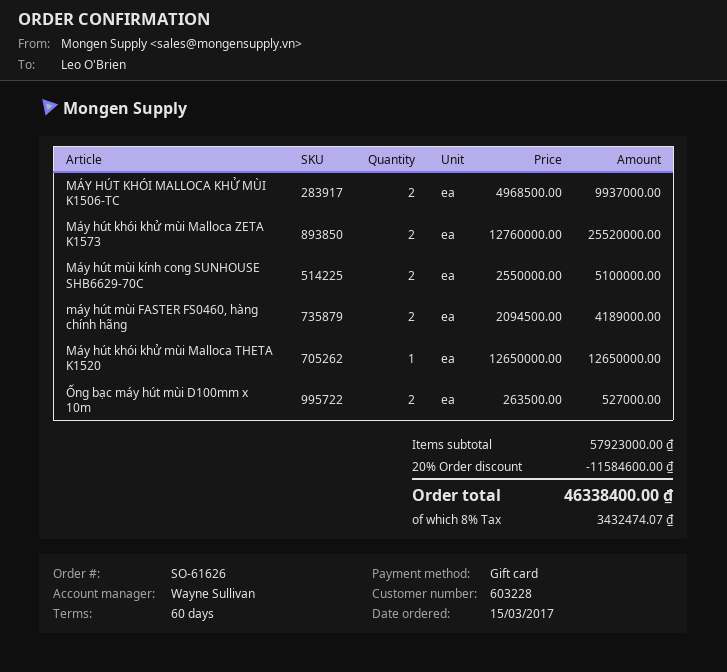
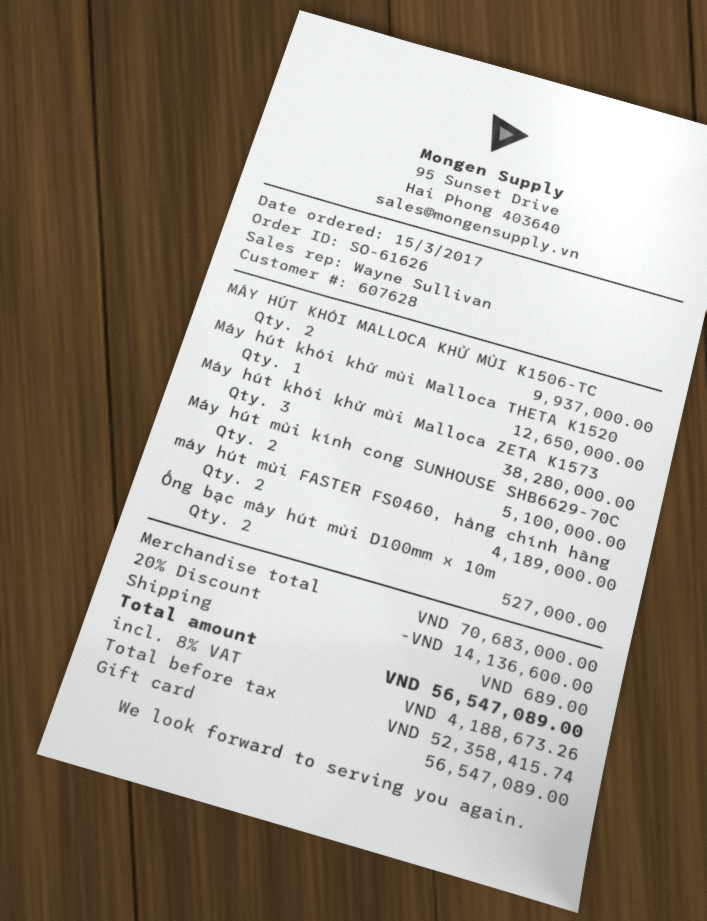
customer number: 603228 -> 607628
Máy hút khói khử mùi Malloca ZETA K1573: 2 for 25520000.00 -> 3 for 38280000.00
subtotal: 57923000.00 -> 70683000.00
discount: 20% = 11584600.00 -> 20% = 14136600.00
shipping: none -> 689.00
tax: 8% = 3432474.07 -> 8% = 4188673.26
total: 46338400.00 -> 56547089.00

